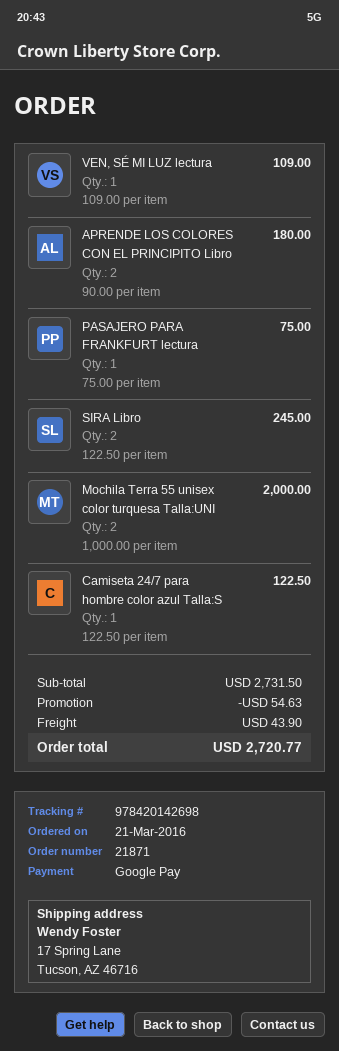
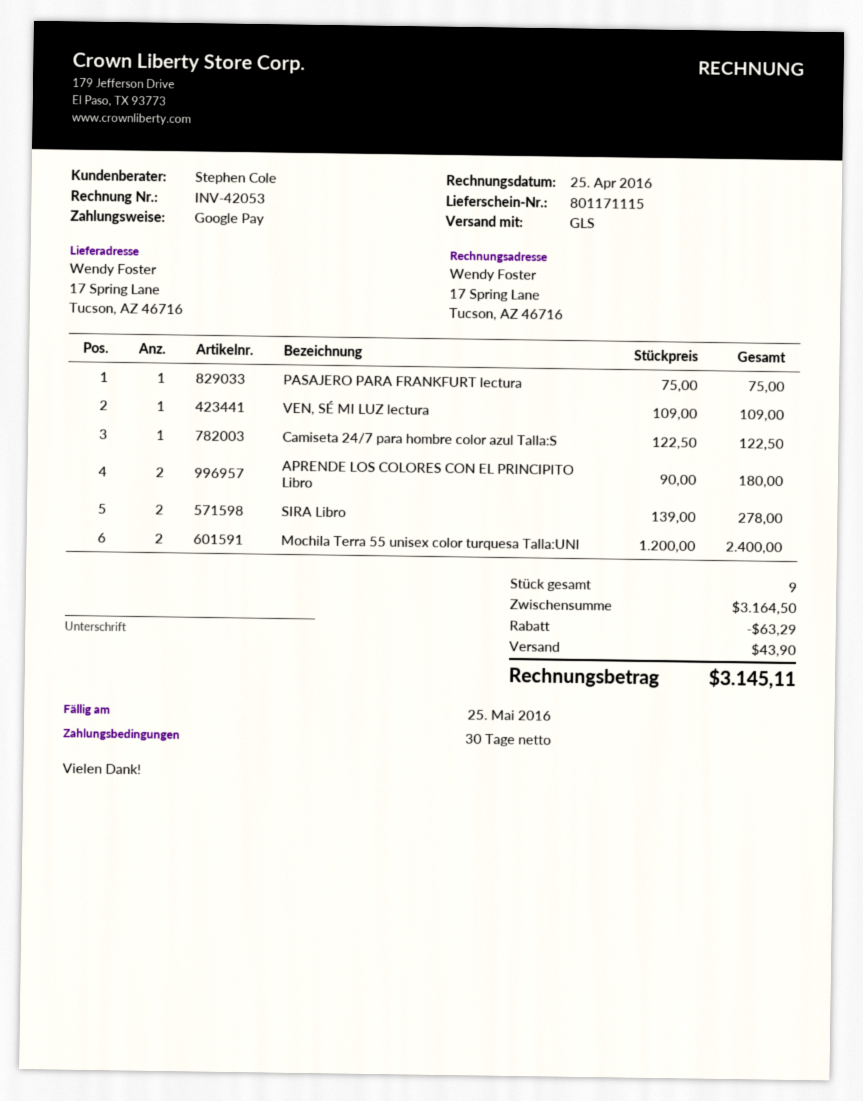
SIRA Libro: 2 x 122.50 = 245.00 -> 2 x 139.00 = 278.00
Mochila Terra 55 unisex color turquesa Talla:UNI: 2 x 1000.00 = 2000.00 -> 2 x 1200.00 = 2400.00
subtotal: 2731.50 -> 3164.50
discount: 54.63 -> 63.29
total: 2720.77 -> 3145.11

